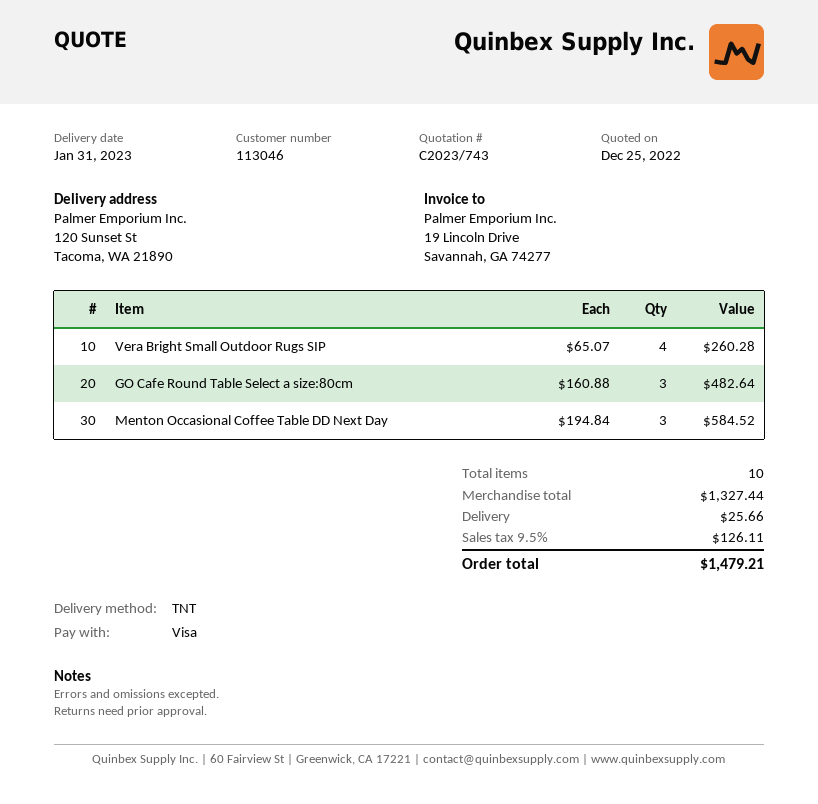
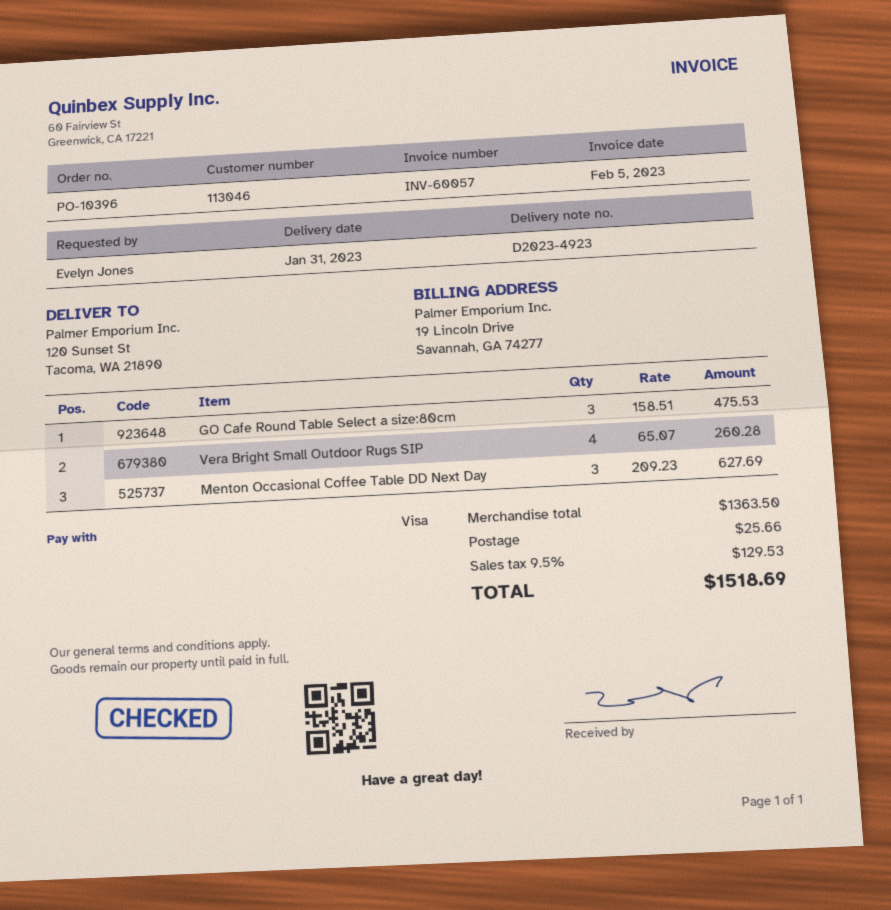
GO Cafe Round Table Select a size:80cm: 3 x 160.88 = 482.64 -> 3 x 158.51 = 475.53
Menton Occasional Coffee Table DD Next Day: 3 x 194.84 = 584.52 -> 3 x 209.23 = 627.69
subtotal: 1327.44 -> 1363.50
tax: 9.5% = 126.11 -> 9.5% = 129.53
total: 1479.21 -> 1518.69

